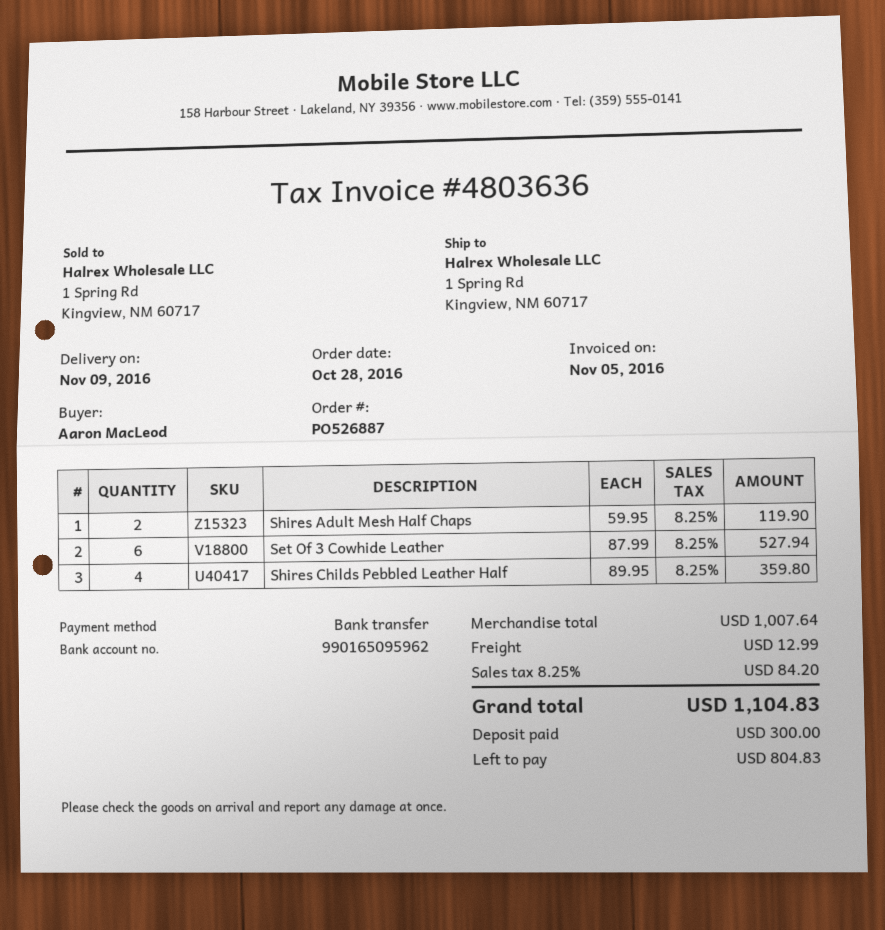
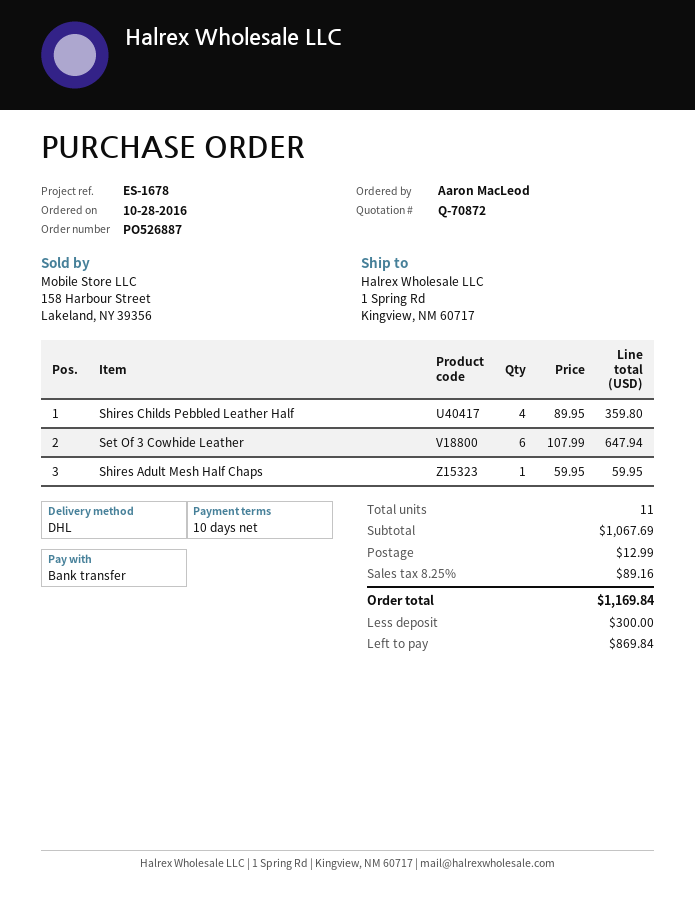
Shires Adult Mesh Half Chaps: 2 x 59.95 = 119.90 -> 1 x 59.95 = 59.95
Set Of 3 Cowhide Leather: 6 x 87.99 = 527.94 -> 6 x 107.99 = 647.94
subtotal: 1007.64 -> 1067.69
tax: 8.25% = 84.20 -> 8.25% = 89.16
total: 1104.83 -> 1169.84
balance: 804.83 -> 869.84

